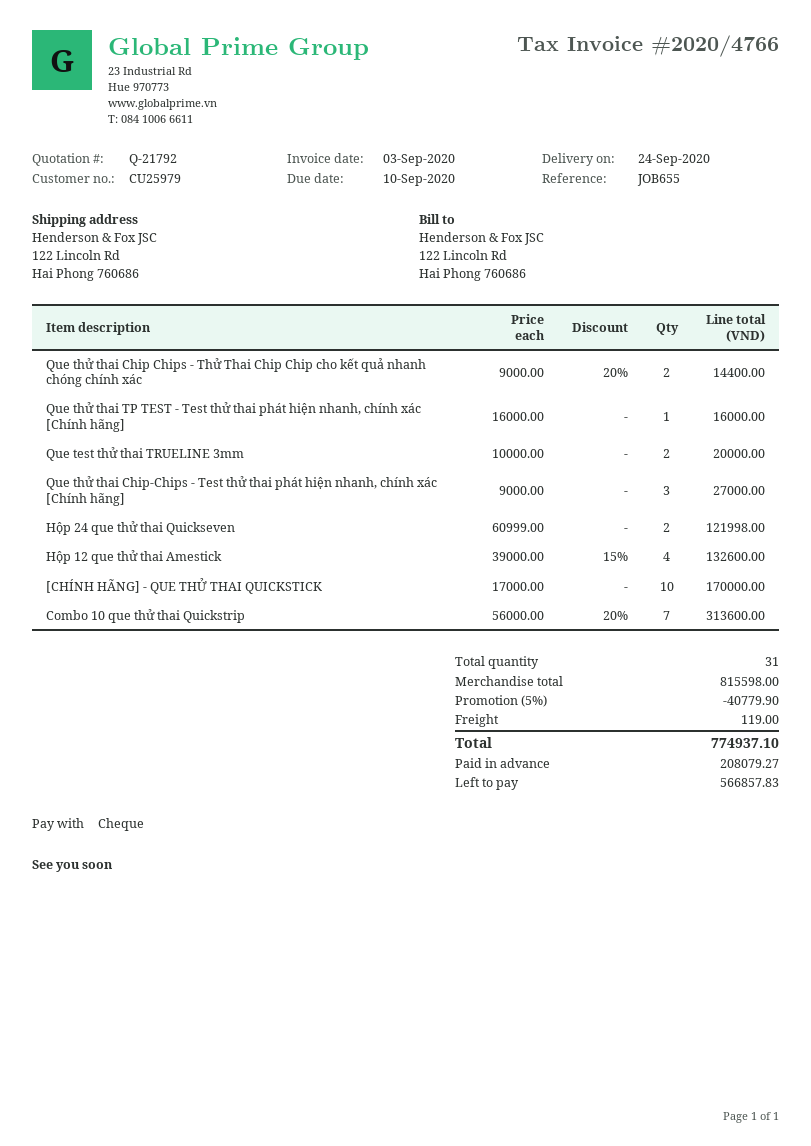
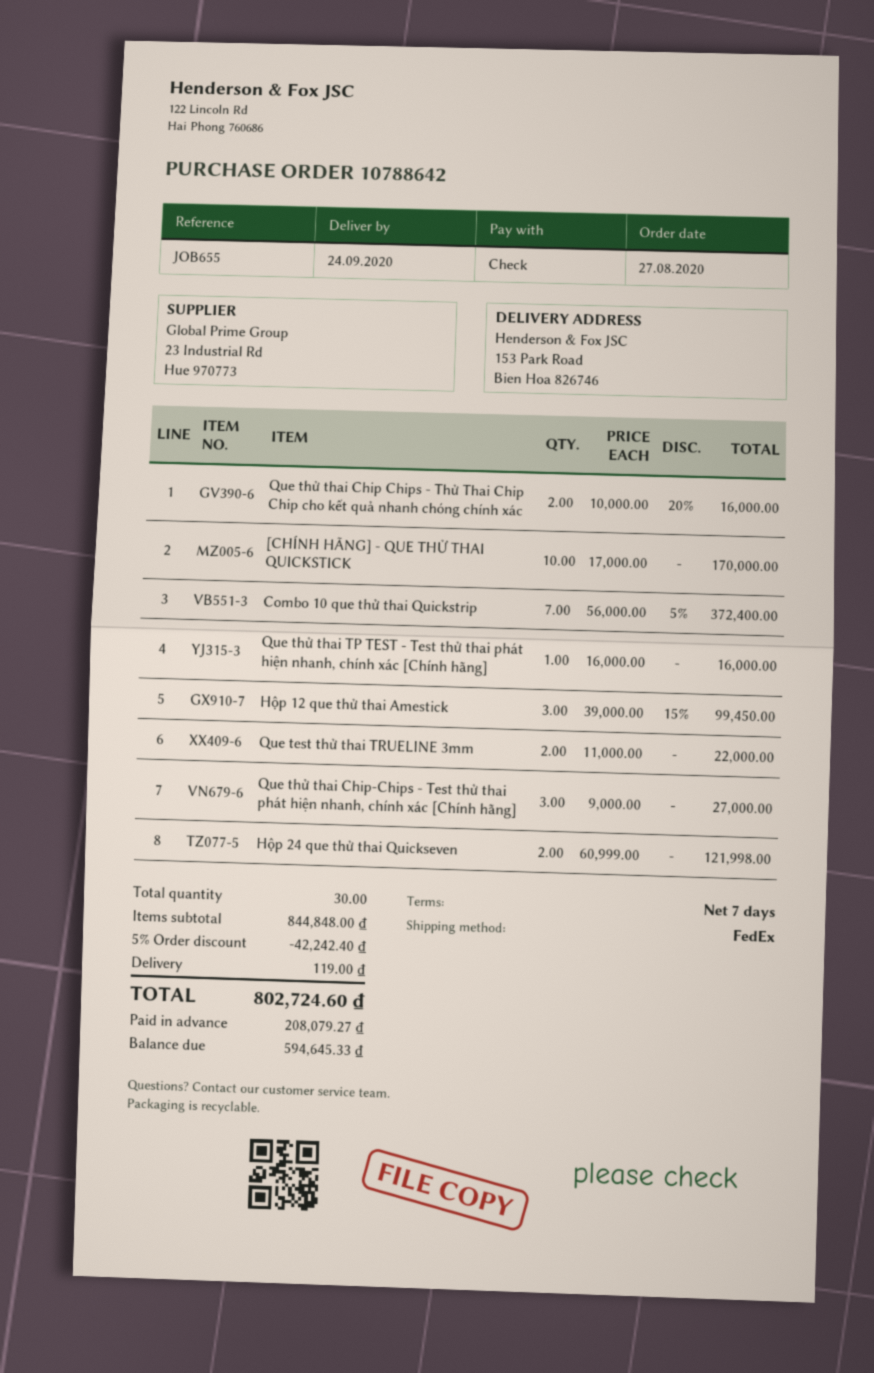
ship to: 122 Lincoln Rd, Hai Phong 760686 -> 153 Park Road, Bien Hoa 826746
Que thử thai Chip Chips - Thử Thai Chip Chip cho kết quả nhanh chóng chính xác: 2 x 9000.00 - 20% = 14400.00 -> 2 x 10000.00 - 20% = 16000.00
Que test thử thai TRUELINE 3mm: 2 x 10000.00 = 20000.00 -> 2 x 11000.00 = 22000.00
Hộp 12 que thử thai Amestick: 4 x 39000.00 - 15% = 132600.00 -> 3 x 39000.00 - 15% = 99450.00
Combo 10 que thử thai Quickstrip: 7 x 56000.00 - 20% = 313600.00 -> 7 x 56000.00 - 5% = 372400.00
total quantity: 31 -> 30
subtotal: 815598.00 -> 844848.00
discount: 5% = 40779.90 -> 5% = 42242.40
total: 774937.10 -> 802724.60
balance: 566857.83 -> 594645.33

